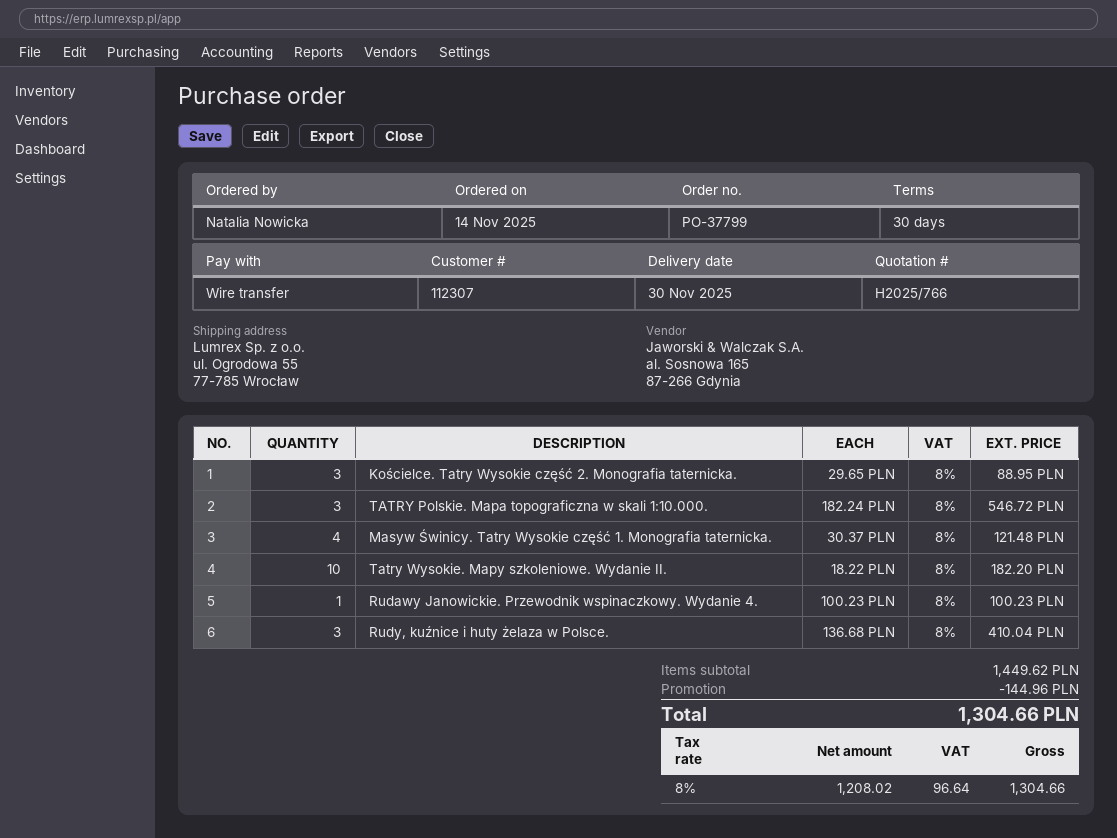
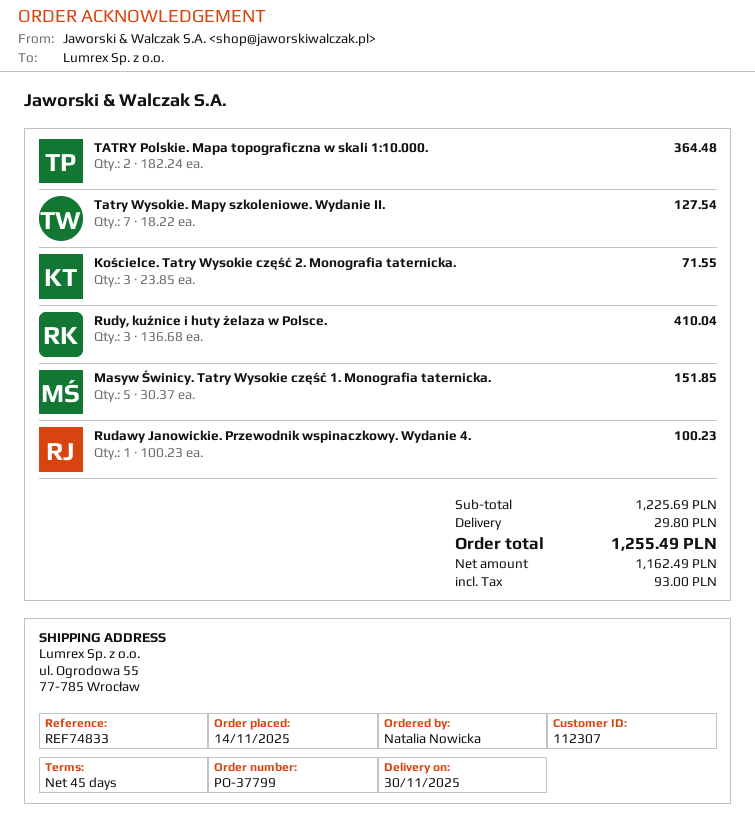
payment terms: 30 days -> 45 days
Kościelce. Tatry Wysokie część 2. Monografia taternicka.: 3 x 29.65 = 88.95 -> 3 x 23.85 = 71.55
TATRY Polskie. Mapa topograficzna w skali 1:10.000.: 3 x 182.24 = 546.72 -> 2 x 182.24 = 364.48
Masyw Świnicy. Tatry Wysokie część 1. Monografia taternicka.: 4 x 30.37 = 121.48 -> 5 x 30.37 = 151.85
Tatry Wysokie. Mapy szkoleniowe. Wydanie II.: 10 x 18.22 = 182.20 -> 7 x 18.22 = 127.54
subtotal: 1449.62 -> 1225.69
discount: 144.96 -> none
shipping: none -> 29.80
net: 1208.02 -> 1162.49
tax: 96.64 -> 93.00
total: 1304.66 -> 1255.49

